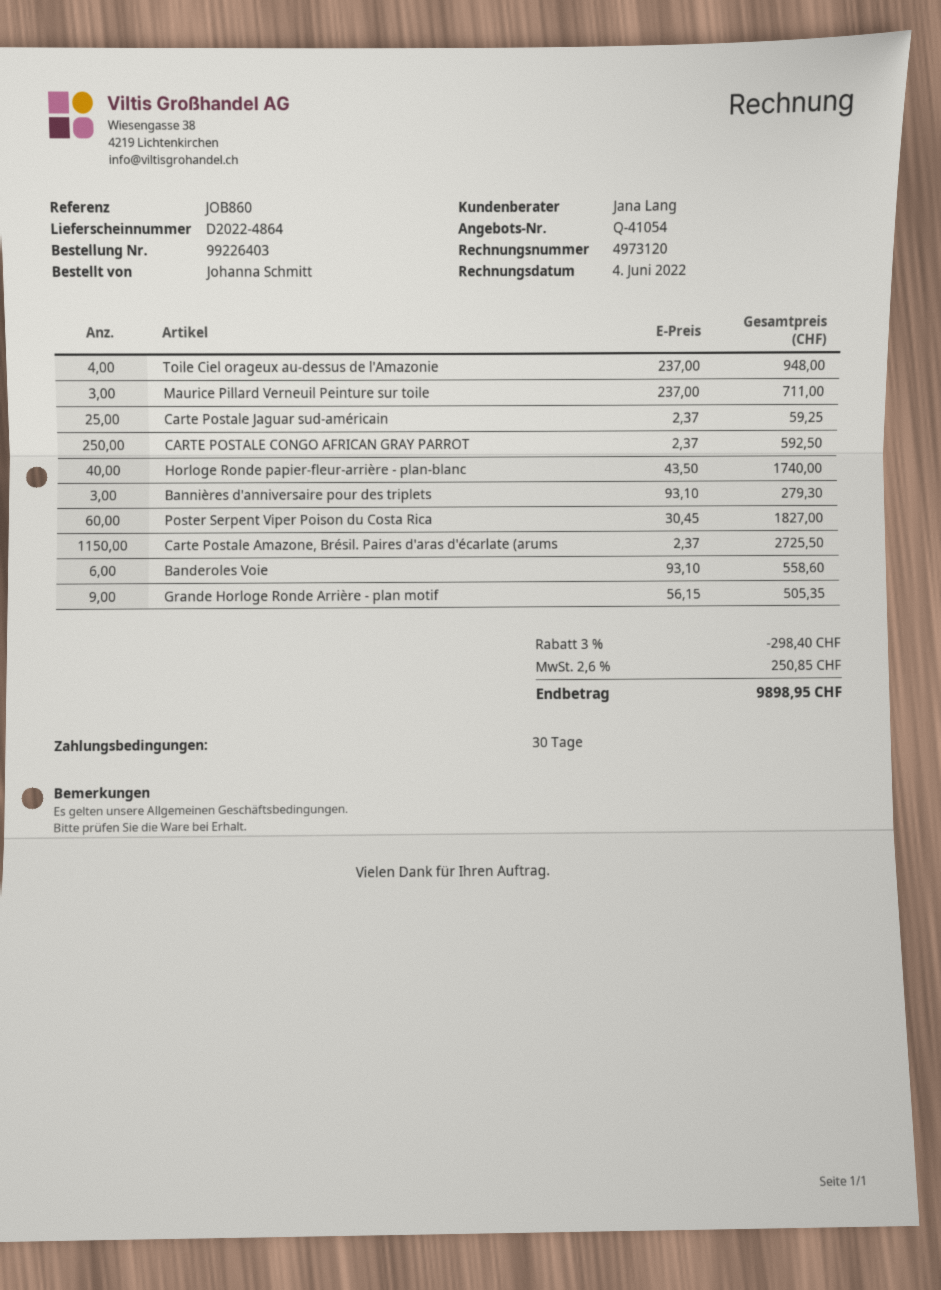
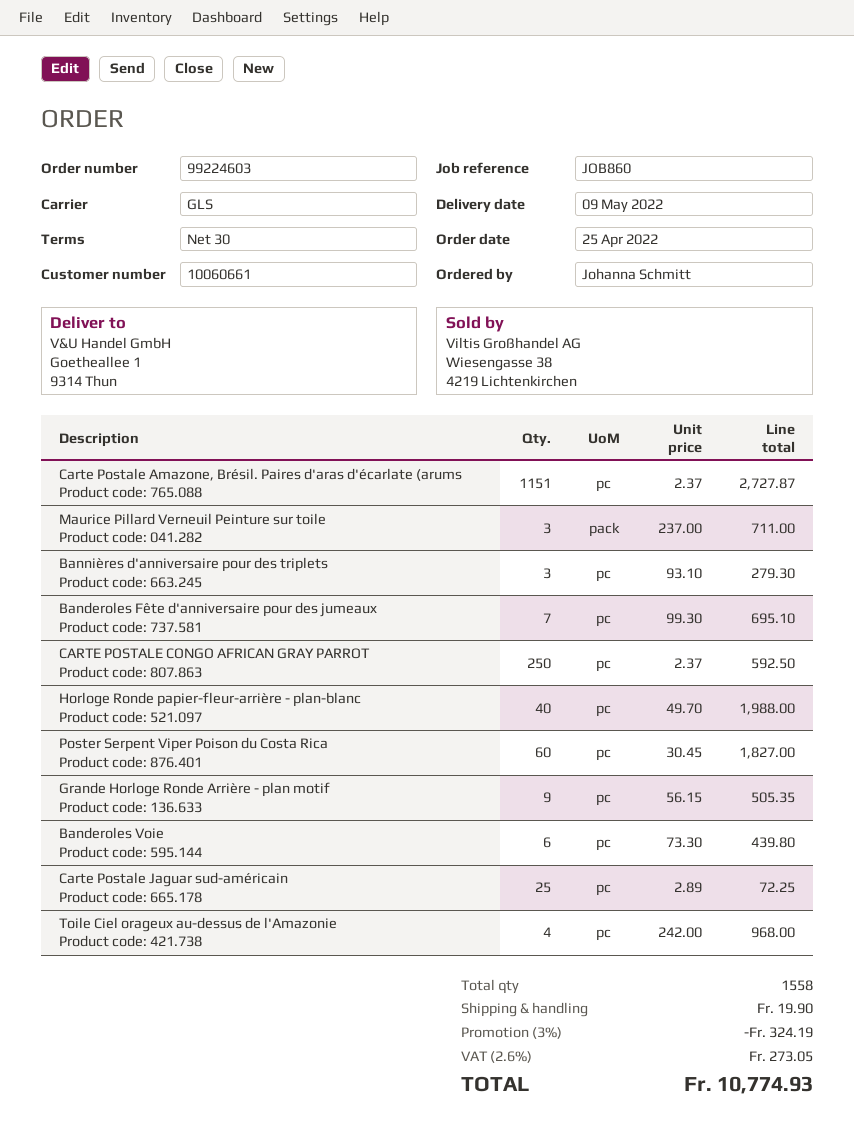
order number: 99226403 -> 99224603
Toile Ciel orageux au-dessus de l'Amazonie: 4 x 237.00 = 948.00 -> 4 x 242.00 = 968.00
Carte Postale Jaguar sud-américain: 25 x 2.37 = 59.25 -> 25 x 2.89 = 72.25
Horloge Ronde papier-fleur-arrière - plan-blanc: 40 x 43.50 = 1740.00 -> 40 x 49.70 = 1988.00
Carte Postale Amazone, Brésil. Paires d'aras d'écarlate (arums: 1150 x 2.37 = 2725.50 -> 1151 x 2.37 = 2727.87
Banderoles Voie: 6 x 93.10 = 558.60 -> 6 x 73.30 = 439.80
Banderoles Fête d'anniversaire pour des jumeaux: none -> 7 x 99.30 = 695.10
discount: 3% = 298.40 -> 3% = 324.19
shipping: none -> 19.90
tax: 2.6% = 250.85 -> 2.6% = 273.05
total: 9898.95 -> 10774.93

